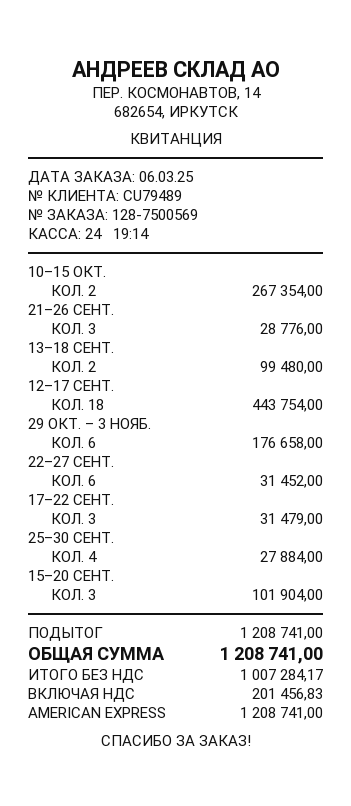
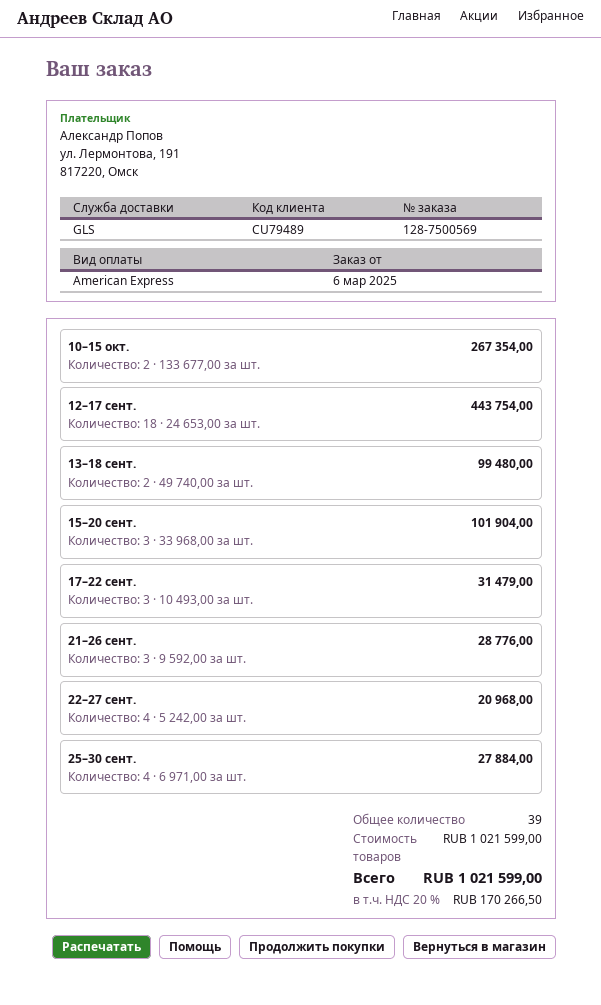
29 ОКТ. – 3 НОЯБ.: 6 for 176658.00 -> none
22–27 СЕНТ.: 6 for 31452.00 -> 4 for 20968.00
subtotal: 1208741.00 -> 1021599.00
tax: 201456.83 -> 170266.50
total: 1208741.00 -> 1021599.00

